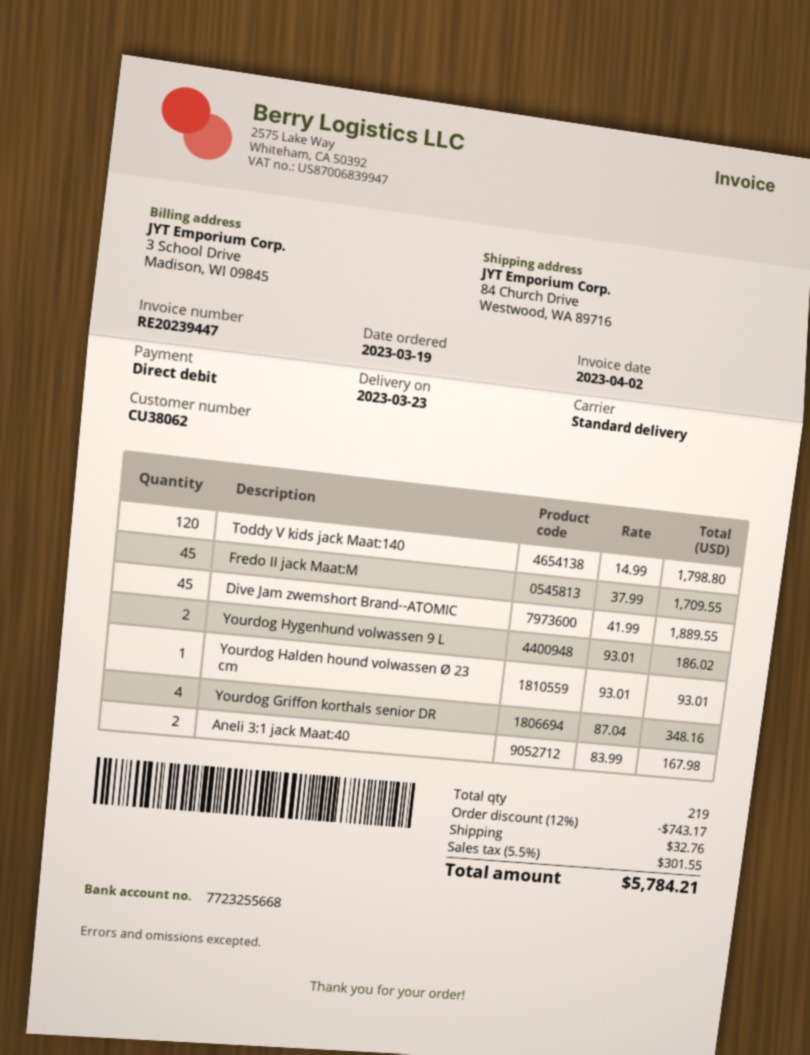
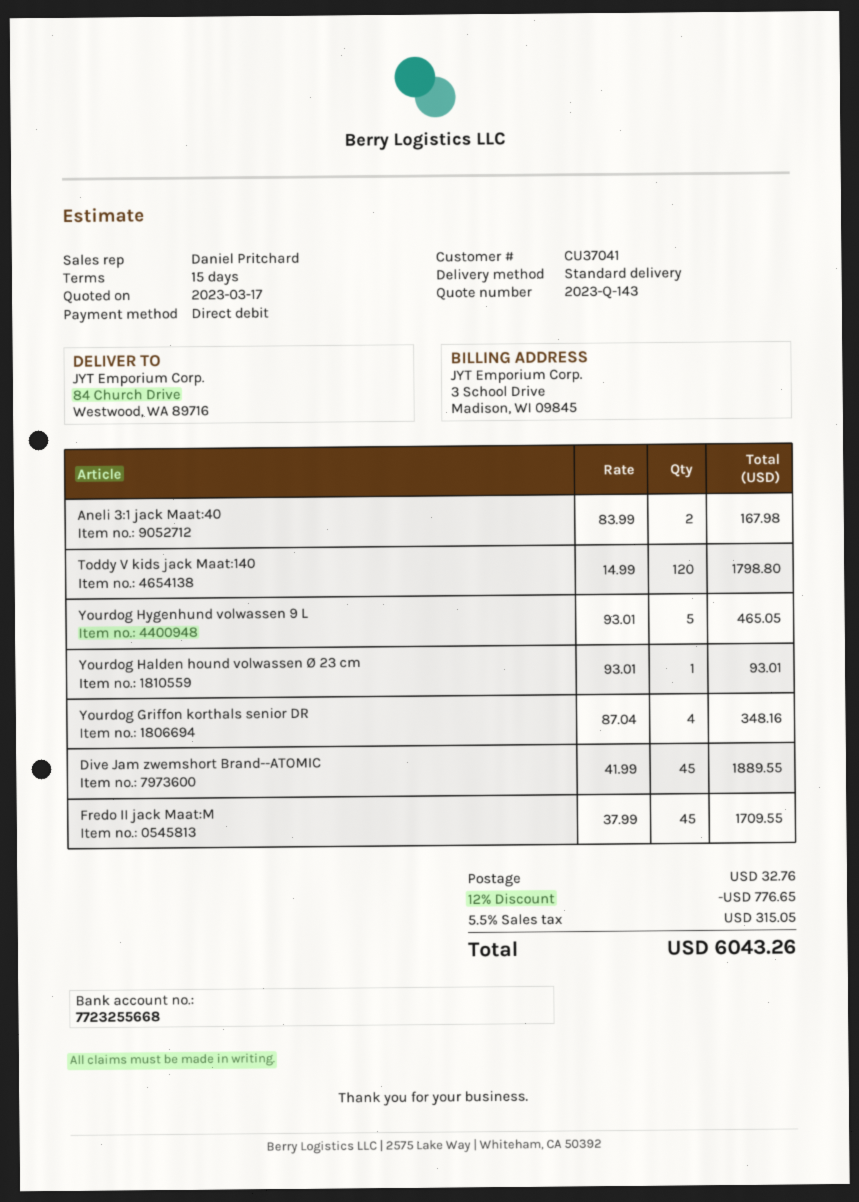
customer number: CU38062 -> CU37041
Yourdog Hygenhund volwassen 9 L: 2 x 93.01 = 186.02 -> 5 x 93.01 = 465.05
discount: 12% = 743.17 -> 12% = 776.65
tax: 5.5% = 301.55 -> 5.5% = 315.05
total: 5784.21 -> 6043.26

